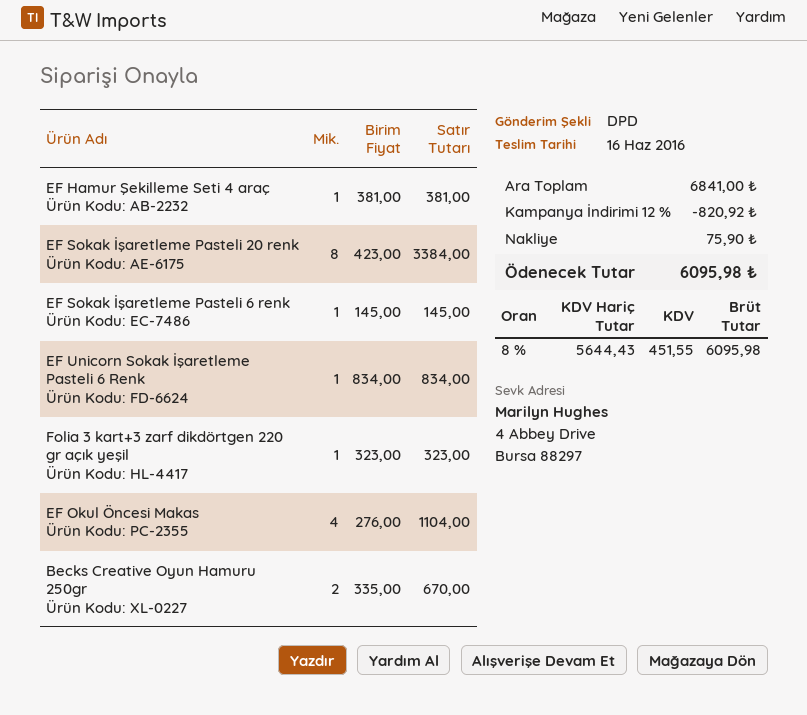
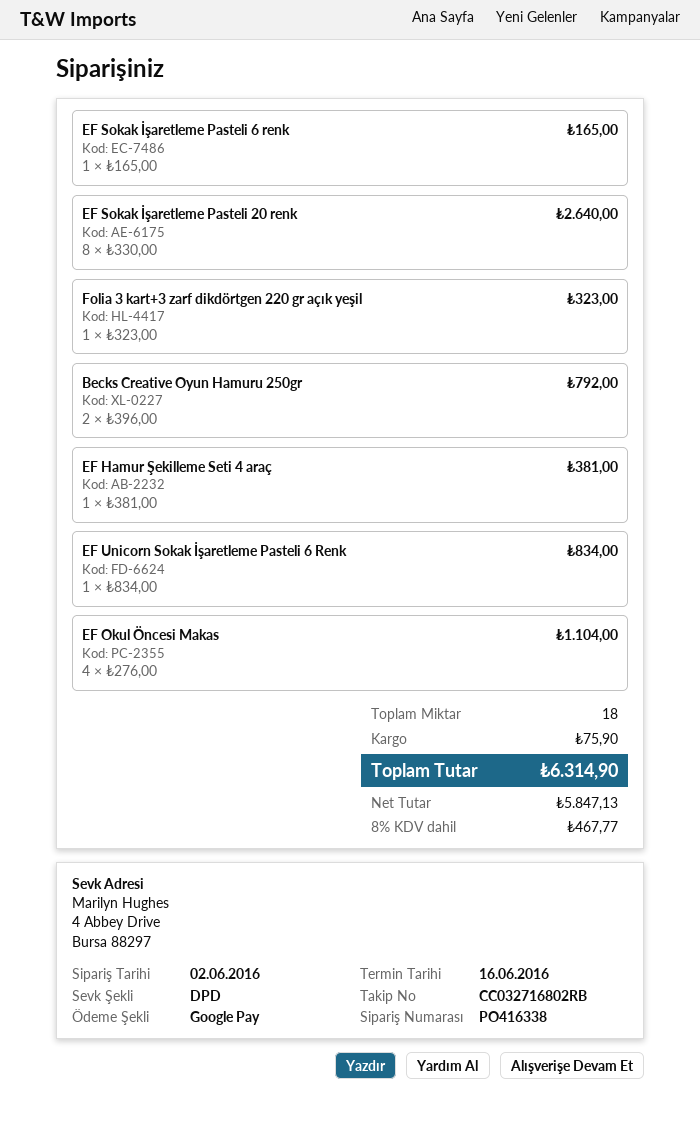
EF Sokak İşaretleme Pasteli 20 renk: 8 x 423.00 = 3384.00 -> 8 x 330.00 = 2640.00
EF Sokak İşaretleme Pasteli 6 renk: 1 x 145.00 = 145.00 -> 1 x 165.00 = 165.00
Becks Creative Oyun Hamuru 250gr: 2 x 335.00 = 670.00 -> 2 x 396.00 = 792.00
discount: 12% = 820.92 -> none
net: 5644.43 -> 5847.13
tax: 8% = 451.55 -> 8% = 467.77
total: 6095.98 -> 6314.90

